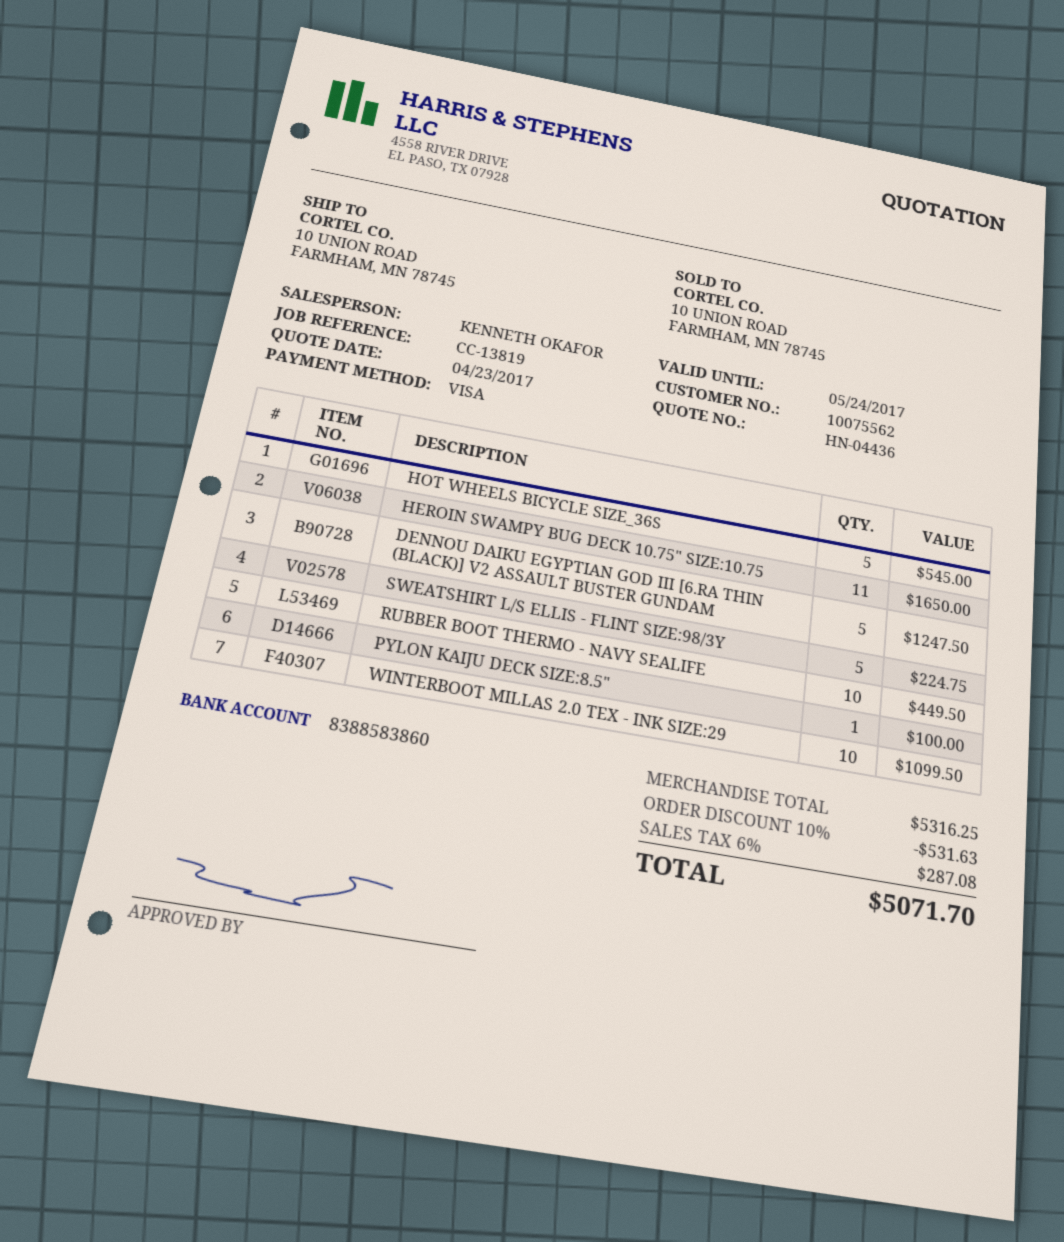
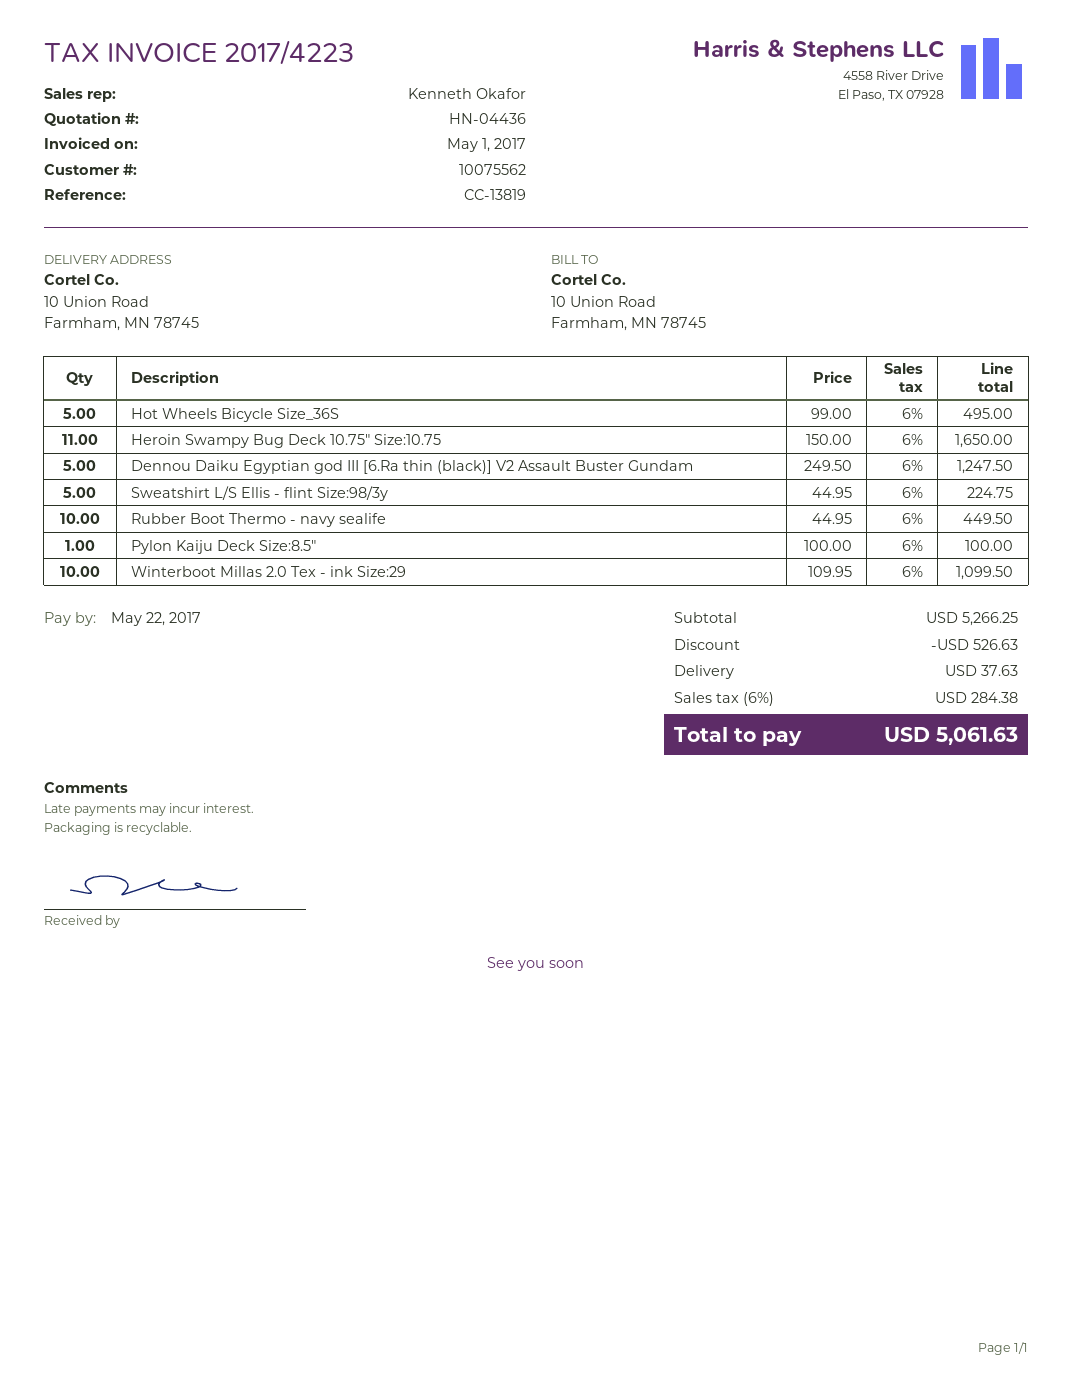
HOT WHEELS BICYCLE SIZE_36S: 5 for 545.00 -> 5 for 495.00
subtotal: 5316.25 -> 5266.25
discount: 531.63 -> 526.63
shipping: none -> 37.63
tax: 6% = 287.08 -> 6% = 284.38
total: 5071.70 -> 5061.63

